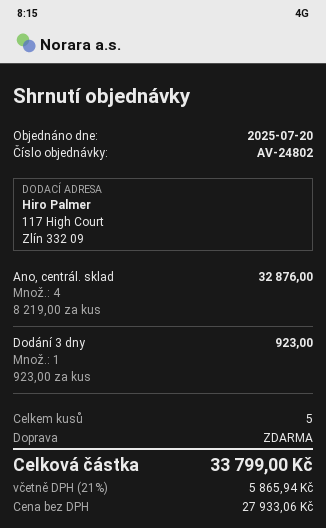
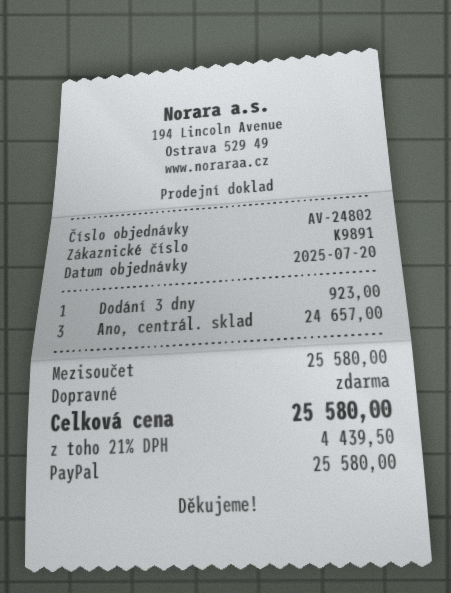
Ano, centrál. sklad: 4 for 32876.00 -> 3 for 24657.00
tax: 21% = 5865.94 -> 21% = 4439.50
total: 33799.00 -> 25580.00

